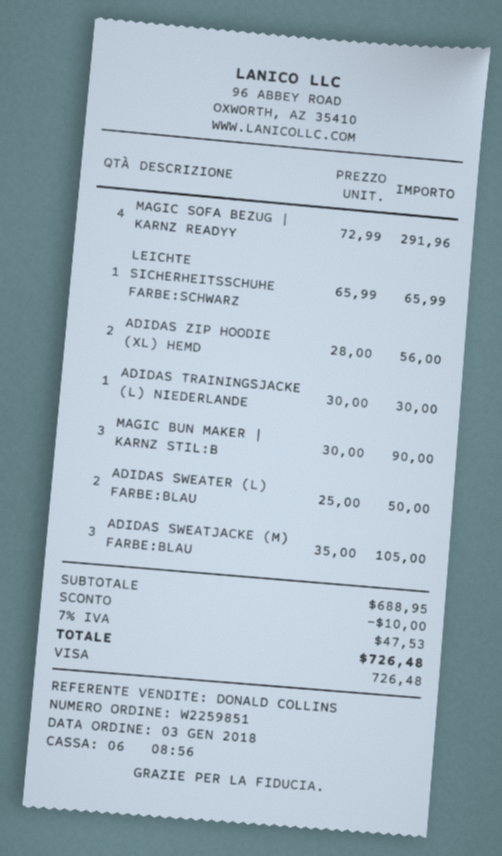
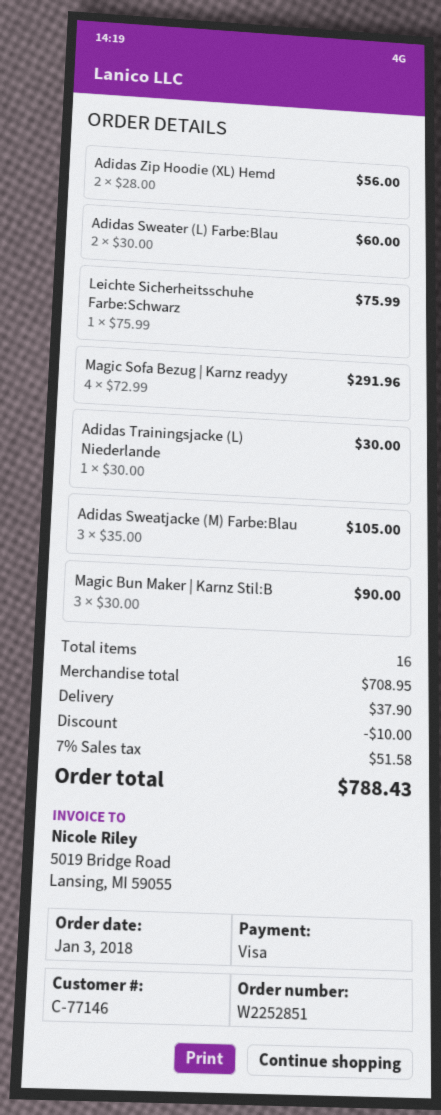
order number: W2259851 -> W2252851
LEICHTE SICHERHEITSSCHUHE FARBE:SCHWARZ: 1 x 65.99 = 65.99 -> 1 x 75.99 = 75.99
ADIDAS SWEATER (L) FARBE:BLAU: 2 x 25.00 = 50.00 -> 2 x 30.00 = 60.00
subtotal: 688.95 -> 708.95
shipping: none -> 37.90
tax: 7% = 47.53 -> 7% = 51.58
total: 726.48 -> 788.43

